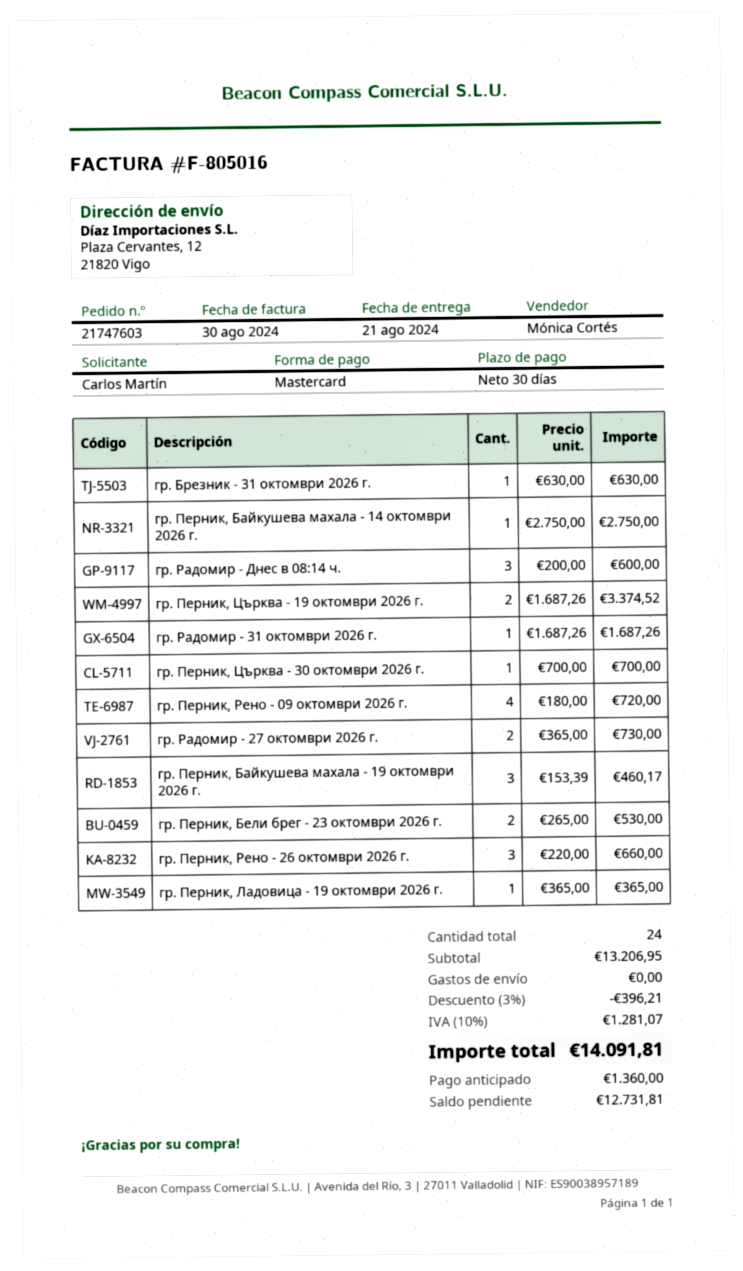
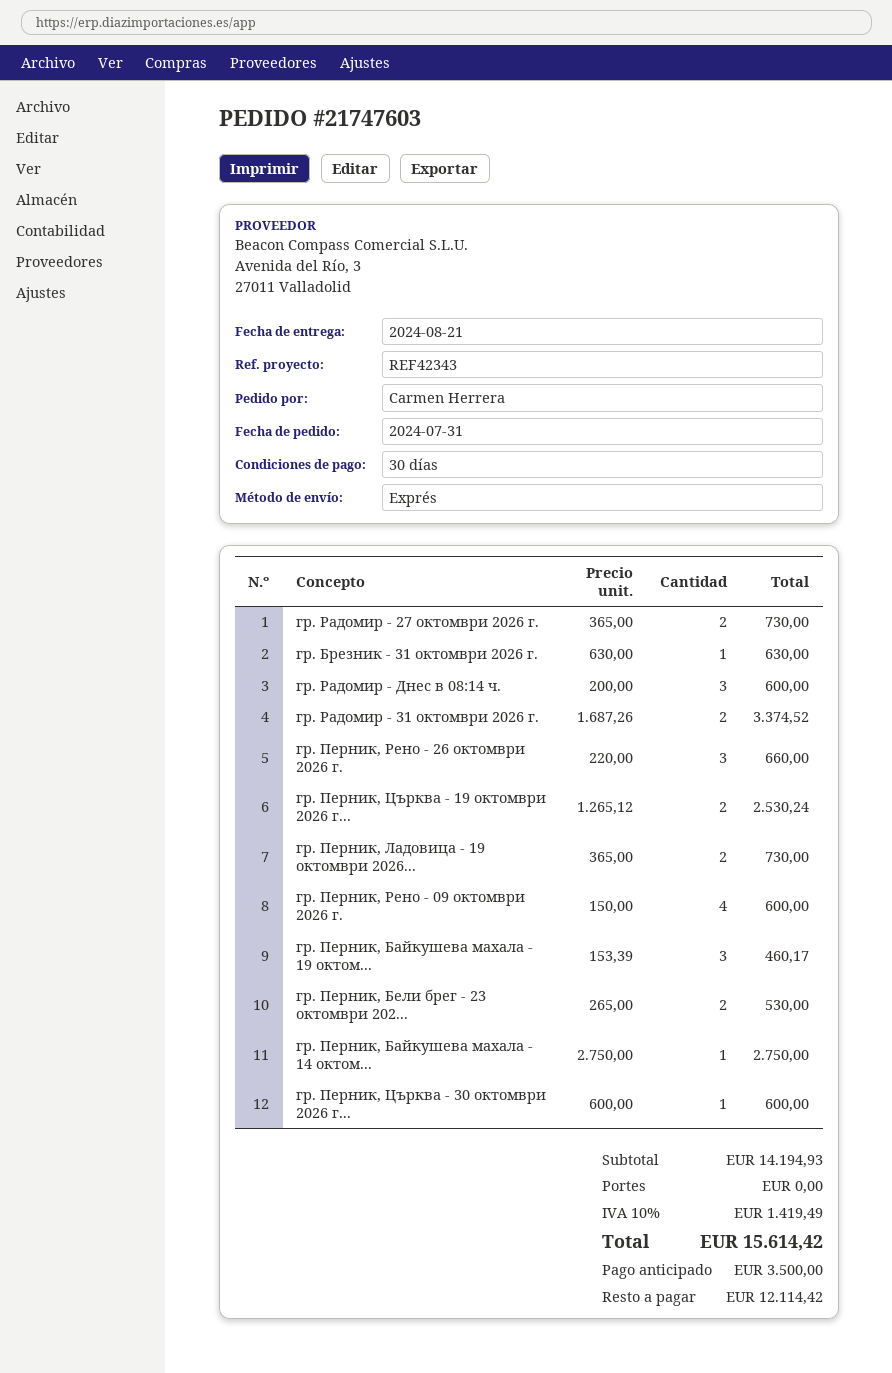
ordered by: Carlos Martín -> Carmen Herrera
гр. Перник, Църква - 19 октомври 2026 г.: 2 x 1687.26 = 3374.52 -> 2 x 1265.12 = 2530.24
гр. Радомир - 31 октомври 2026 г.: 1 x 1687.26 = 1687.26 -> 2 x 1687.26 = 3374.52
гр. Перник, Църква - 30 октомври 2026 г.: 1 x 700.00 = 700.00 -> 1 x 600.00 = 600.00
гр. Перник, Рено - 09 октомври 2026 г.: 4 x 180.00 = 720.00 -> 4 x 150.00 = 600.00
гр. Перник, Ладовица - 19 октомври 2026 г.: 1 x 365.00 = 365.00 -> 2 x 365.00 = 730.00
subtotal: 13206.95 -> 14194.93
discount: 3% = 396.21 -> none
tax: 10% = 1281.07 -> 10% = 1419.49
total: 14091.81 -> 15614.42
deposit: 1360.00 -> 3500.00
balance: 12731.81 -> 12114.42

